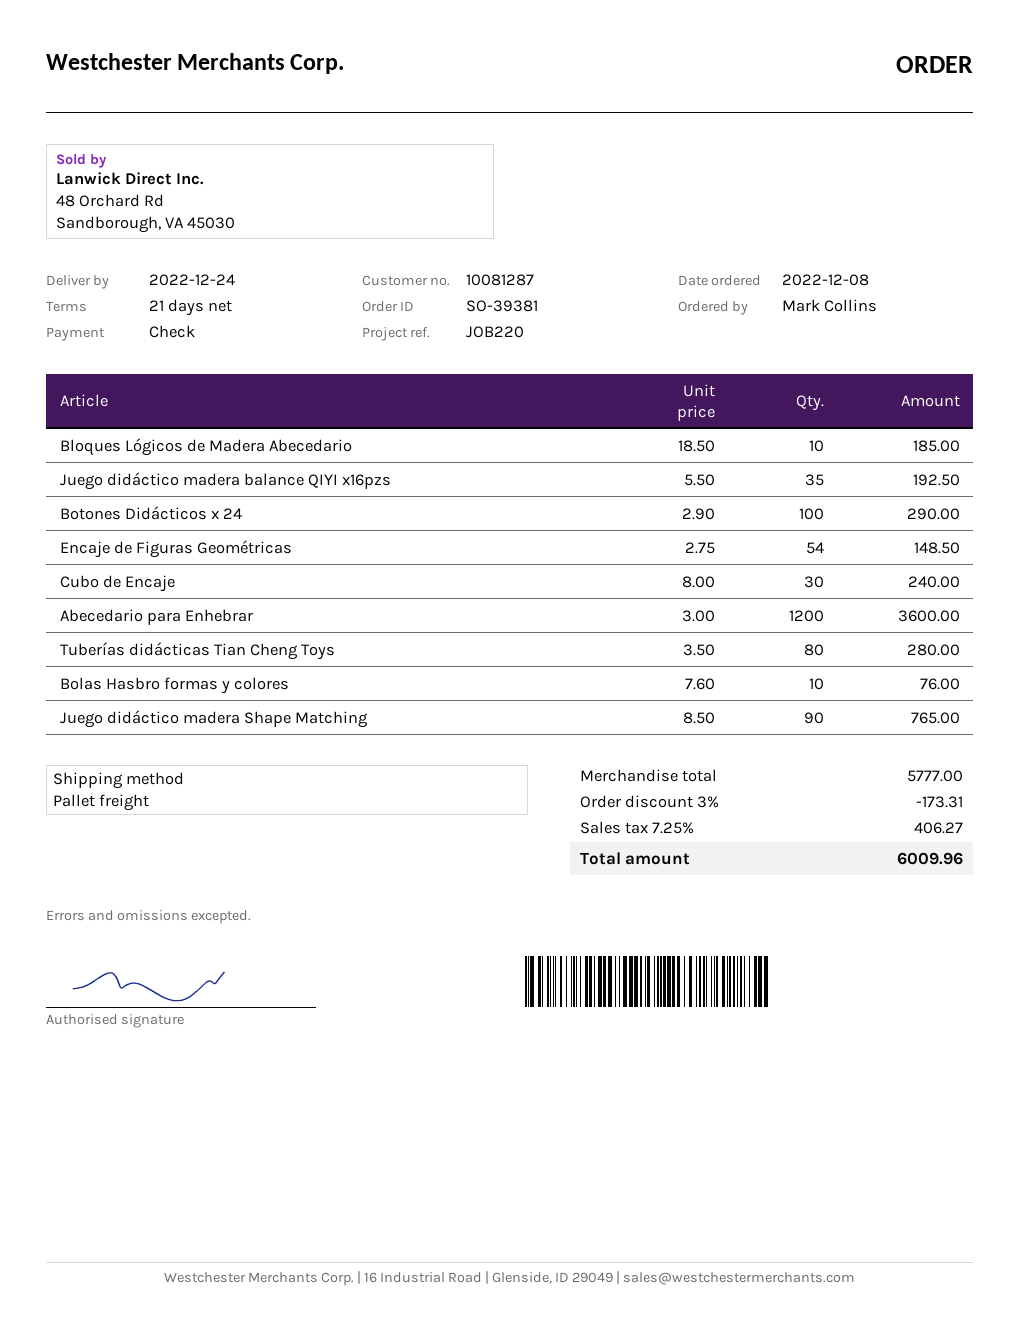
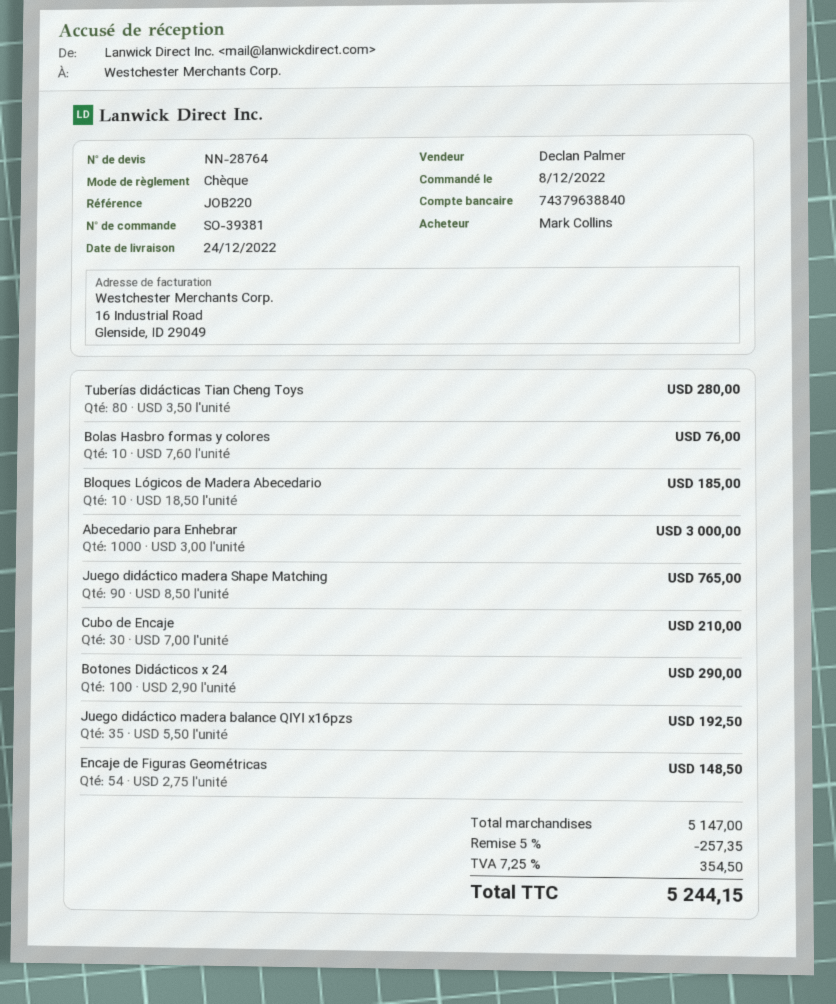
Cubo de Encaje: 30 x 8.00 = 240.00 -> 30 x 7.00 = 210.00
Abecedario para Enhebrar: 1200 x 3.00 = 3600.00 -> 1000 x 3.00 = 3000.00
subtotal: 5777.00 -> 5147.00
discount: 3% = 173.31 -> 5% = 257.35
tax: 7.25% = 406.27 -> 7.25% = 354.50
total: 6009.96 -> 5244.15

